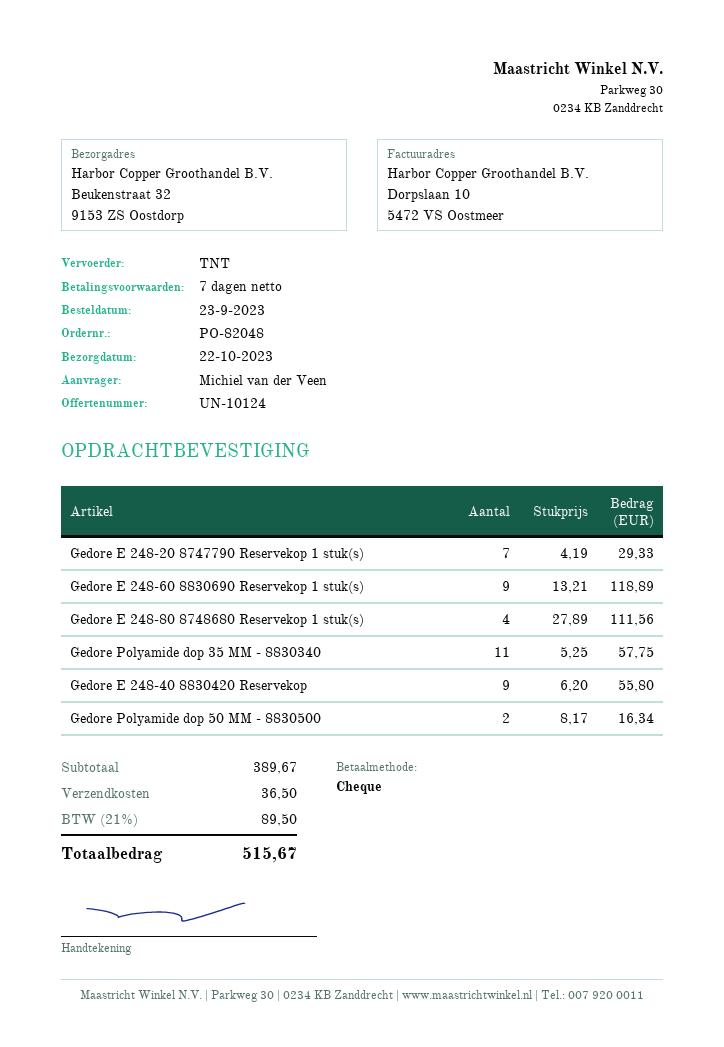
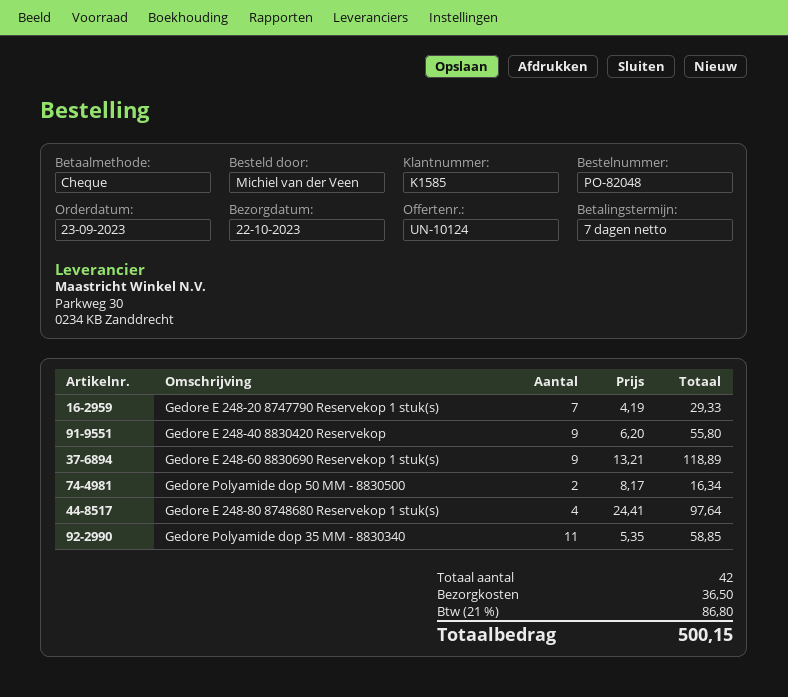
Gedore E 248-80 8748680 Reservekop 1 stuk(s): 4 x 27.89 = 111.56 -> 4 x 24.41 = 97.64
Gedore Polyamide dop 35 MM - 8830340: 11 x 5.25 = 57.75 -> 11 x 5.35 = 58.85
tax: 21% = 89.50 -> 21% = 86.80
total: 515.67 -> 500.15

